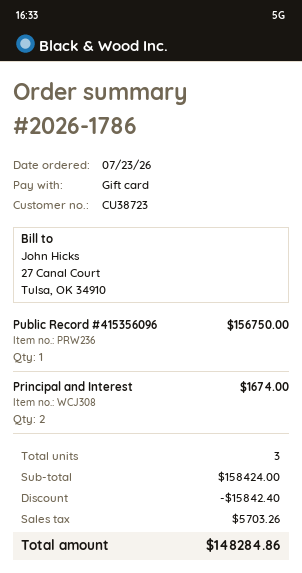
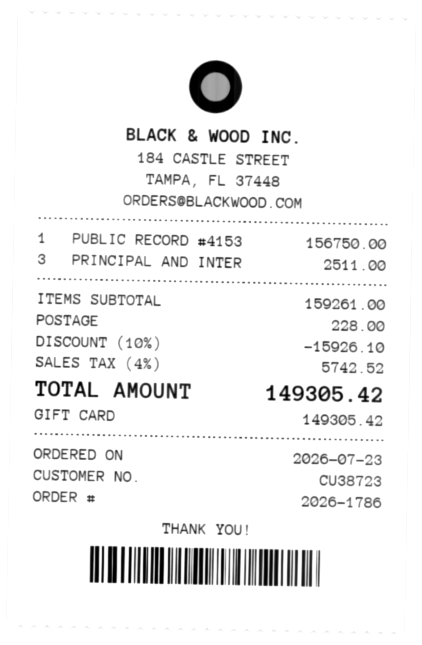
Principal and Interest: 2 for 1674.00 -> 3 for 2511.00
subtotal: 158424.00 -> 159261.00
discount: 15842.40 -> 15926.10
shipping: none -> 228.00
tax: 5703.26 -> 5742.52
total: 148284.86 -> 149305.42

